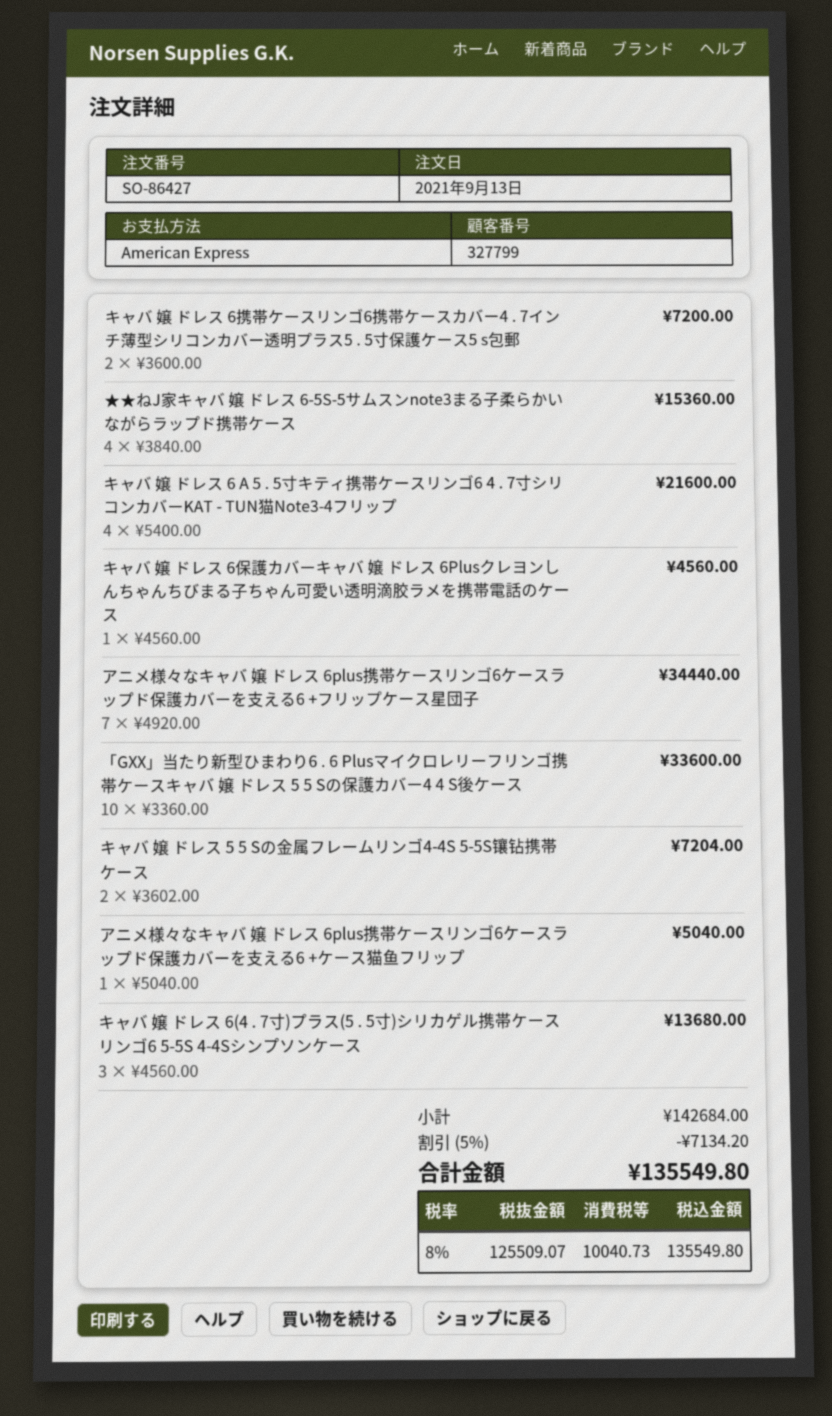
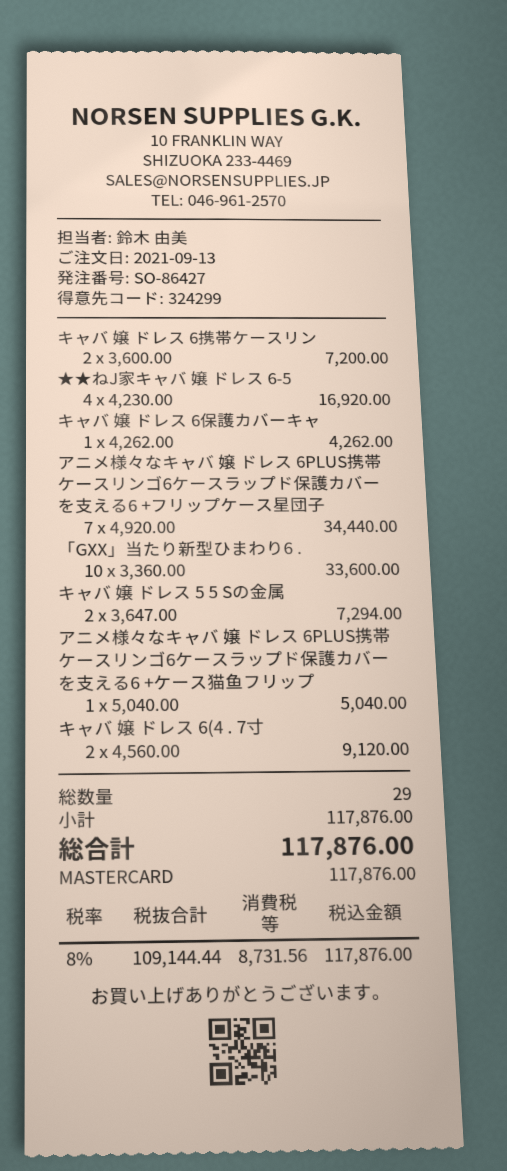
customer number: 327799 -> 324299
payment method: American Express -> Mastercard
★★ねJ家キャバ 嬢 ドレス 6-5S-5サムスンnote3まる子柔らかいながらラップド携帯ケース: 4 x 3840.00 = 15360.00 -> 4 x 4230.00 = 16920.00
キャバ 嬢 ドレス 6 A 5 . 5寸キティ携帯ケースリンゴ6 4 . 7寸シリコンカバーKAT - TUN猫Note3-4フリップ: 4 x 5400.00 = 21600.00 -> none
キャバ 嬢 ドレス 6保護カバーキャバ 嬢 ドレス 6Plusクレヨンしんちゃんちびまる子ちゃん可愛い透明滴胶ラメを携帯電話のケース: 1 x 4560.00 = 4560.00 -> 1 x 4262.00 = 4262.00
キャバ 嬢 ドレス 5 5 Sの金属フレームリンゴ4-4S 5-5S镶钻携帯ケース: 2 x 3602.00 = 7204.00 -> 2 x 3647.00 = 7294.00
キャバ 嬢 ドレス 6(4 . 7寸)プラス(5 . 5寸)シリカゲル携帯ケースリンゴ6 5-5S 4-4Sシンプソンケース: 3 x 4560.00 = 13680.00 -> 2 x 4560.00 = 9120.00
subtotal: 142684.00 -> 117876.00
discount: 5% = 7134.20 -> none
net: 125509.07 -> 109144.44
tax: 8% = 10040.73 -> 8% = 8731.56
total: 135549.80 -> 117876.00

